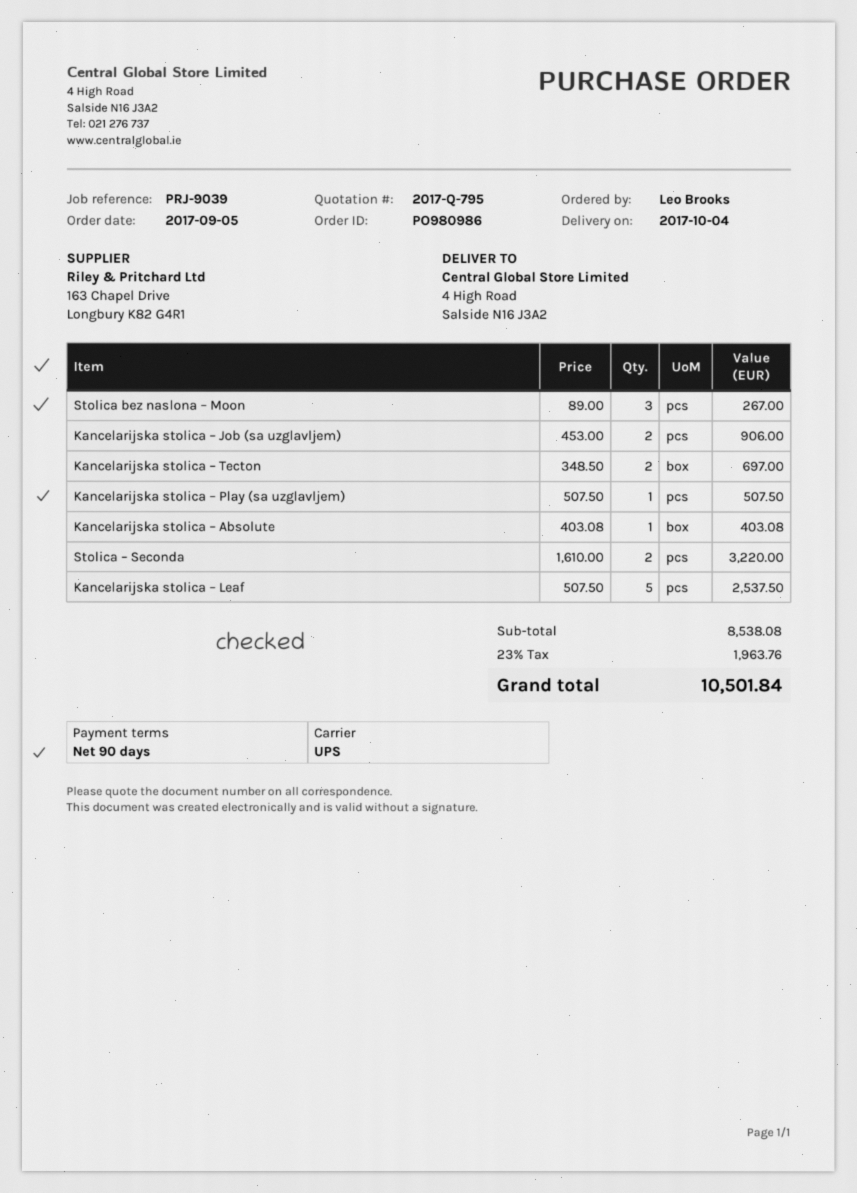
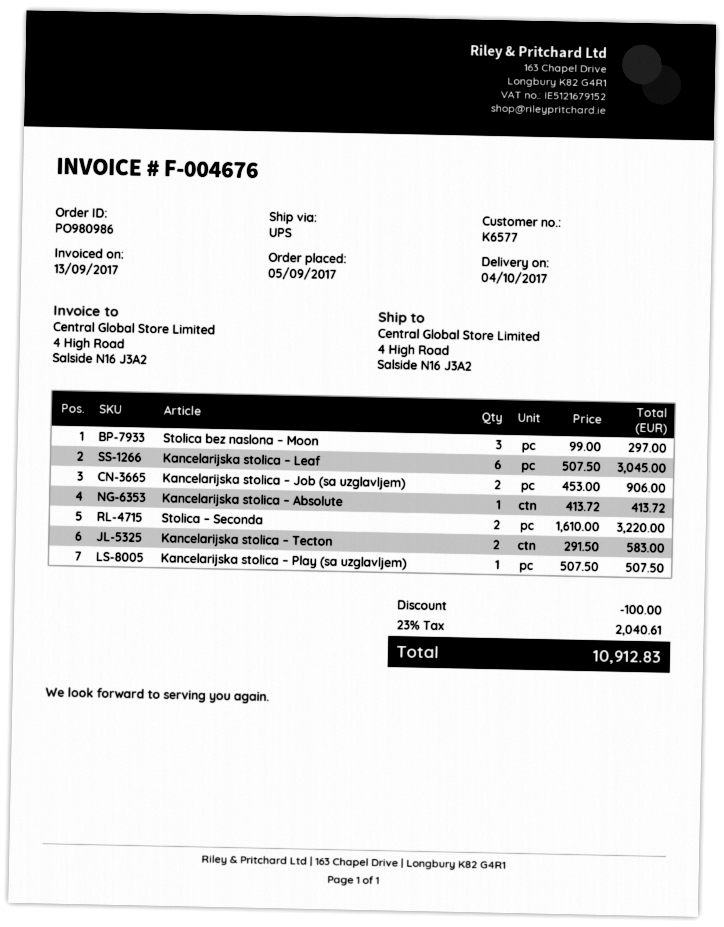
Stolica bez naslona – Moon: 3 x 89.00 = 267.00 -> 3 x 99.00 = 297.00
Kancelarijska stolica – Tecton: 2 x 348.50 = 697.00 -> 2 x 291.50 = 583.00
Kancelarijska stolica – Absolute: 1 x 403.08 = 403.08 -> 1 x 413.72 = 413.72
Kancelarijska stolica – Leaf: 5 x 507.50 = 2537.50 -> 6 x 507.50 = 3045.00
discount: none -> 100.00
tax: 23% = 1963.76 -> 23% = 2040.61
total: 10501.84 -> 10912.83

